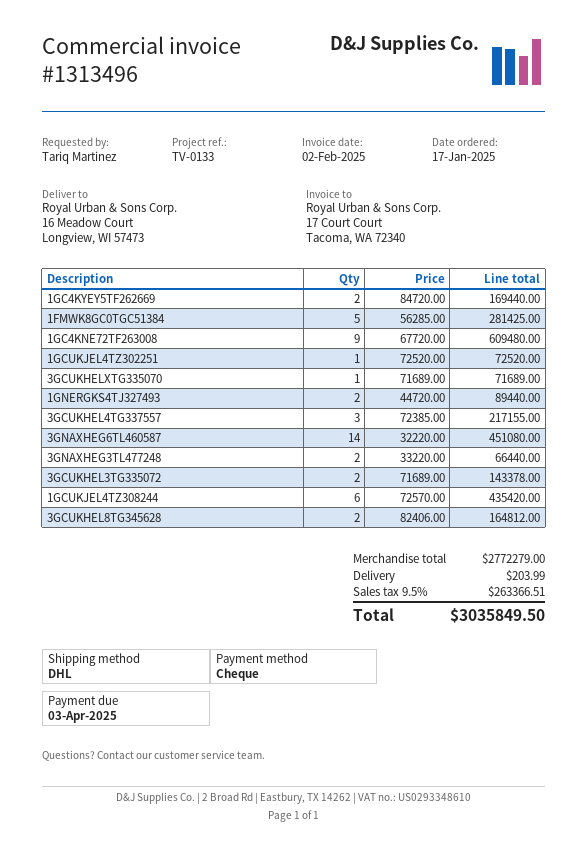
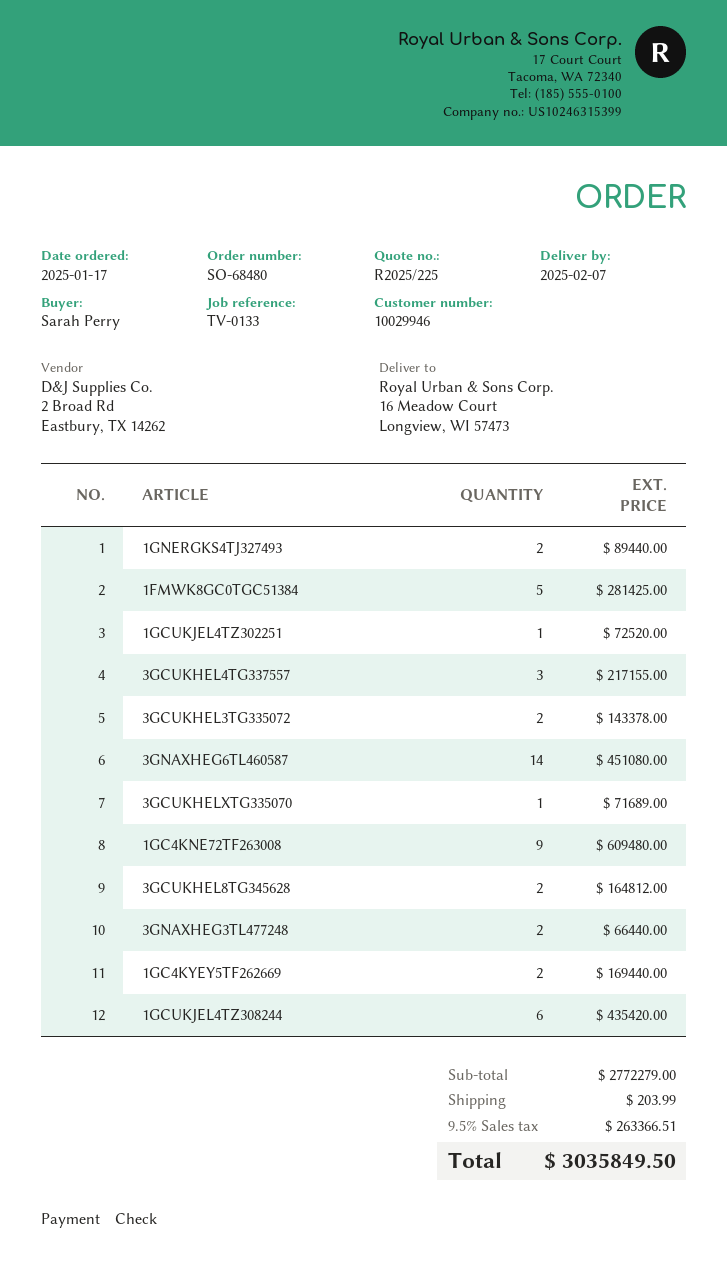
ordered by: Tariq Martinez -> Sarah Perry

